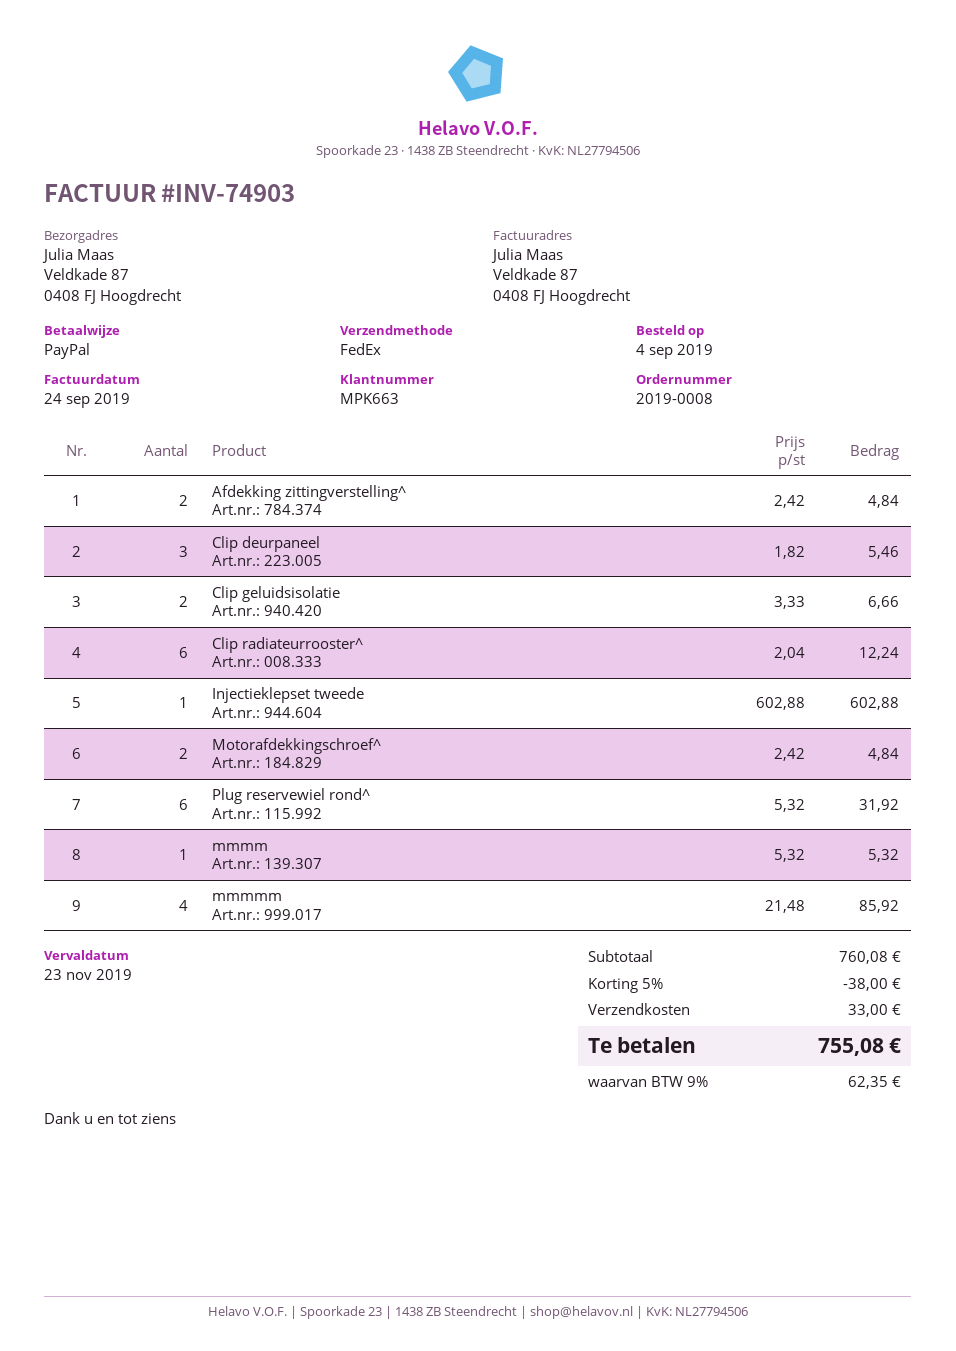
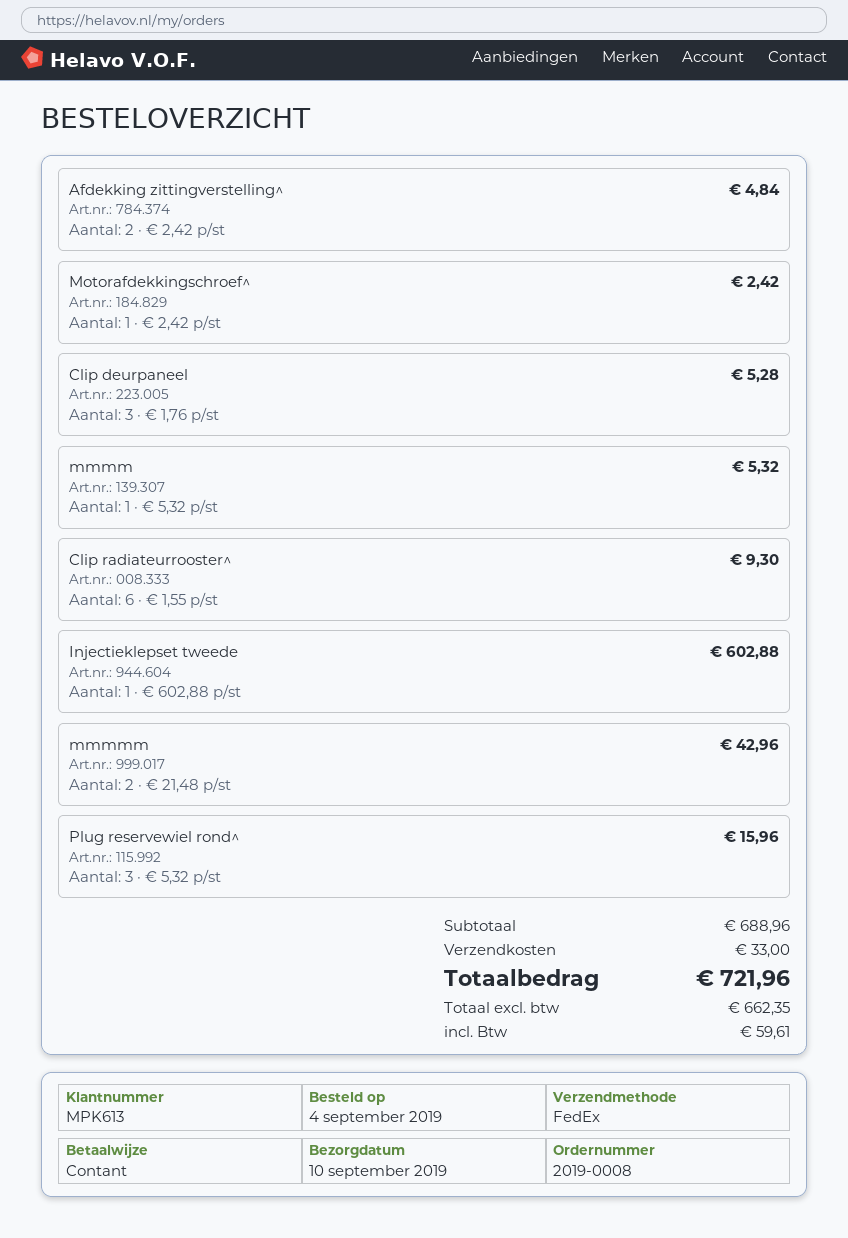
customer number: MPK663 -> MPK613
payment method: PayPal -> cash
Clip deurpaneel: 3 x 1.82 = 5.46 -> 3 x 1.76 = 5.28
Clip geluidsisolatie: 2 x 3.33 = 6.66 -> none
Clip radiateurrooster^: 6 x 2.04 = 12.24 -> 6 x 1.55 = 9.30
Motorafdekkingschroef^: 2 x 2.42 = 4.84 -> 1 x 2.42 = 2.42
Plug reservewiel rond^: 6 x 5.32 = 31.92 -> 3 x 5.32 = 15.96
mmmmm: 4 x 21.48 = 85.92 -> 2 x 21.48 = 42.96
subtotal: 760.08 -> 688.96
discount: 5% = 38.00 -> none
tax: 62.35 -> 59.61
total: 755.08 -> 721.96

